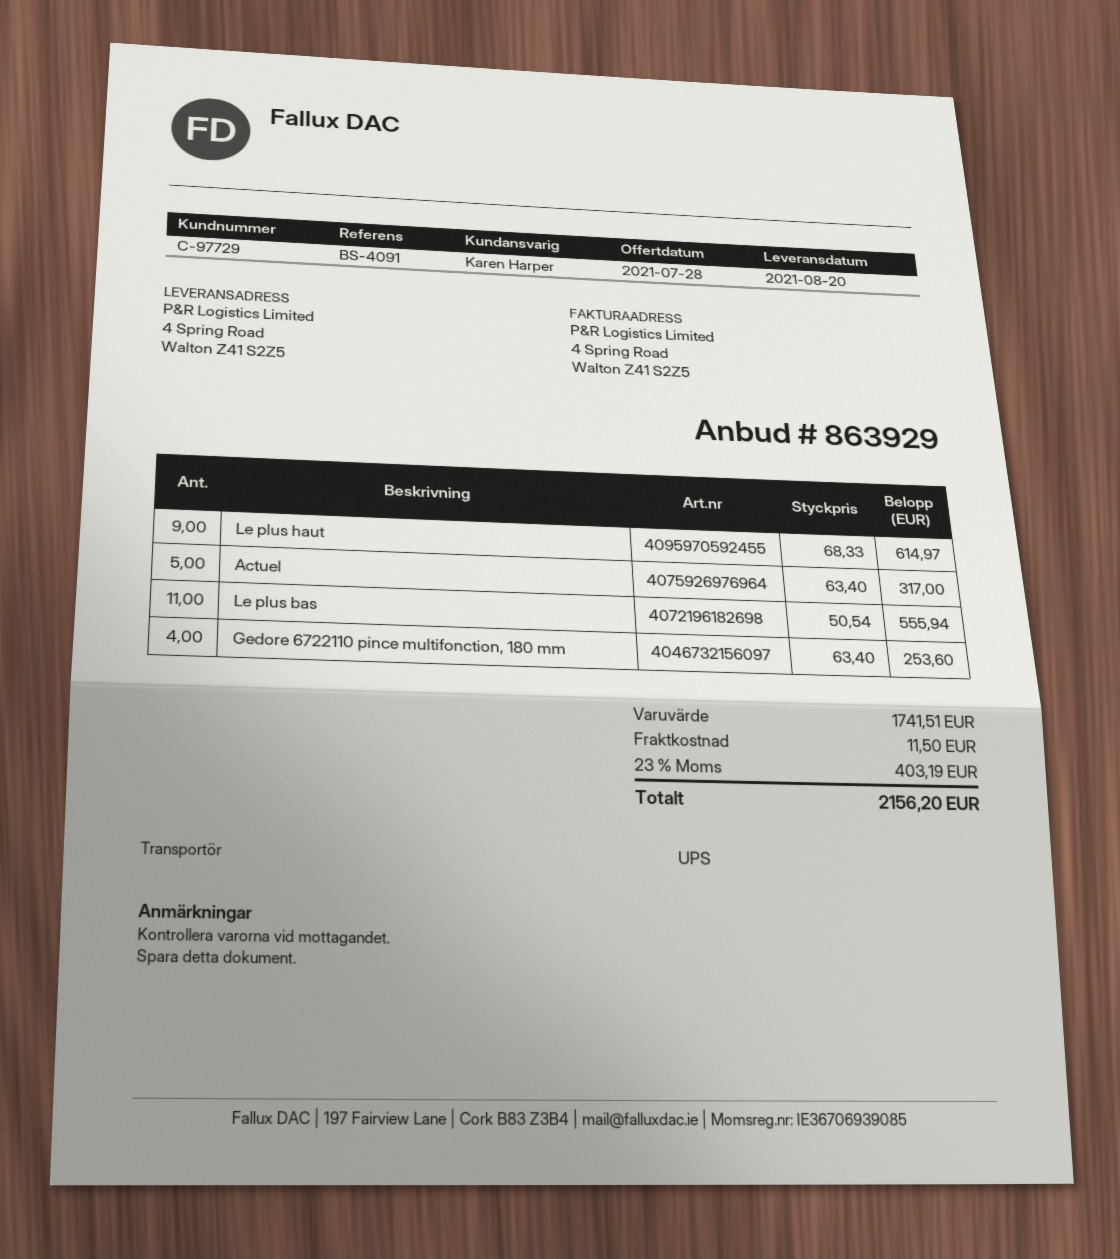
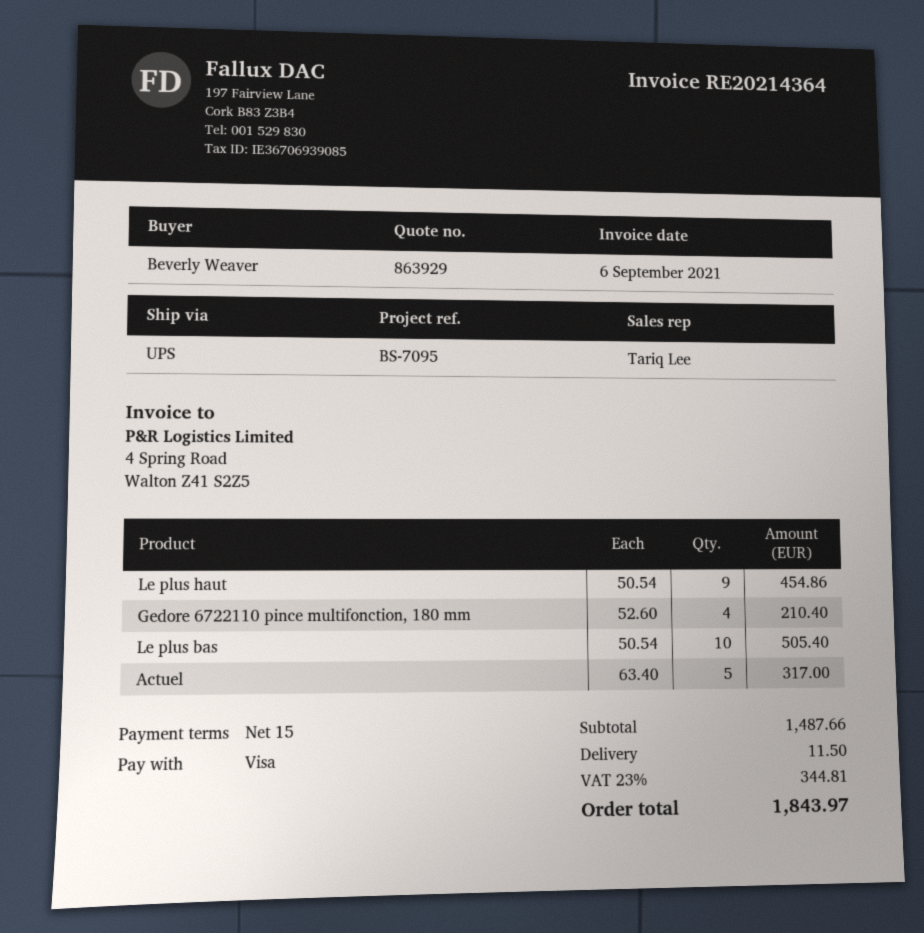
reference: BS-4091 -> BS-7095
sales rep: Karen Harper -> Tariq Lee
Le plus haut: 9 x 68.33 = 614.97 -> 9 x 50.54 = 454.86
Le plus bas: 11 x 50.54 = 555.94 -> 10 x 50.54 = 505.40
Gedore 6722110 pince multifonction, 180 mm: 4 x 63.40 = 253.60 -> 4 x 52.60 = 210.40
subtotal: 1741.51 -> 1487.66
tax: 23% = 403.19 -> 23% = 344.81
total: 2156.20 -> 1843.97

